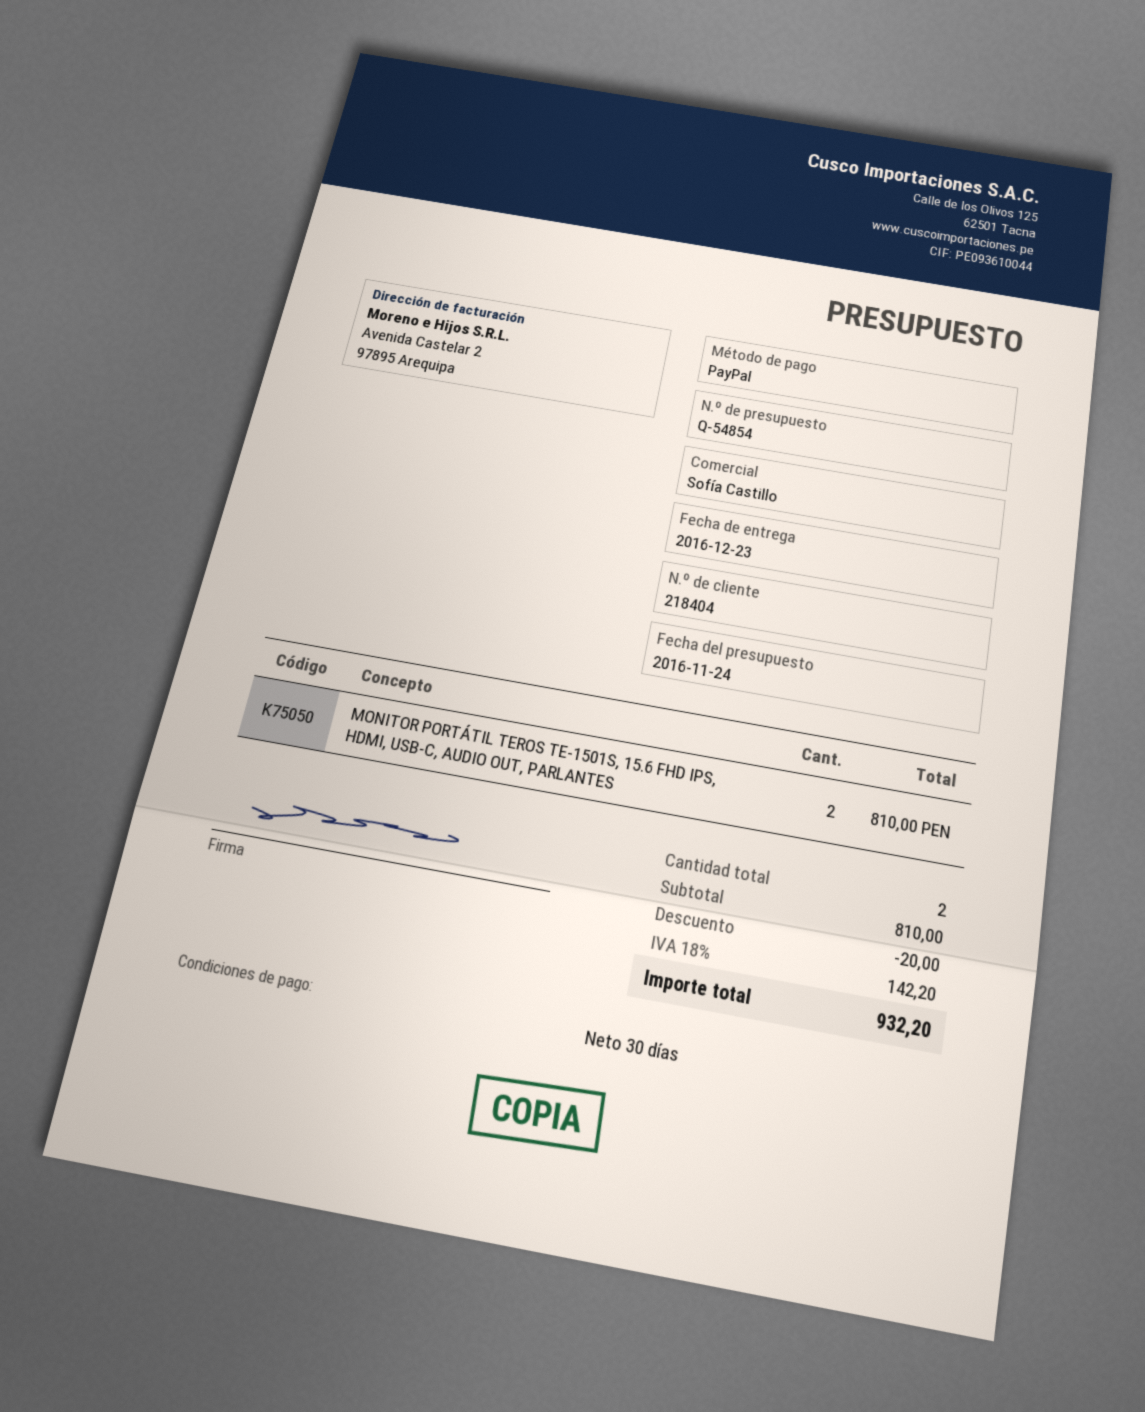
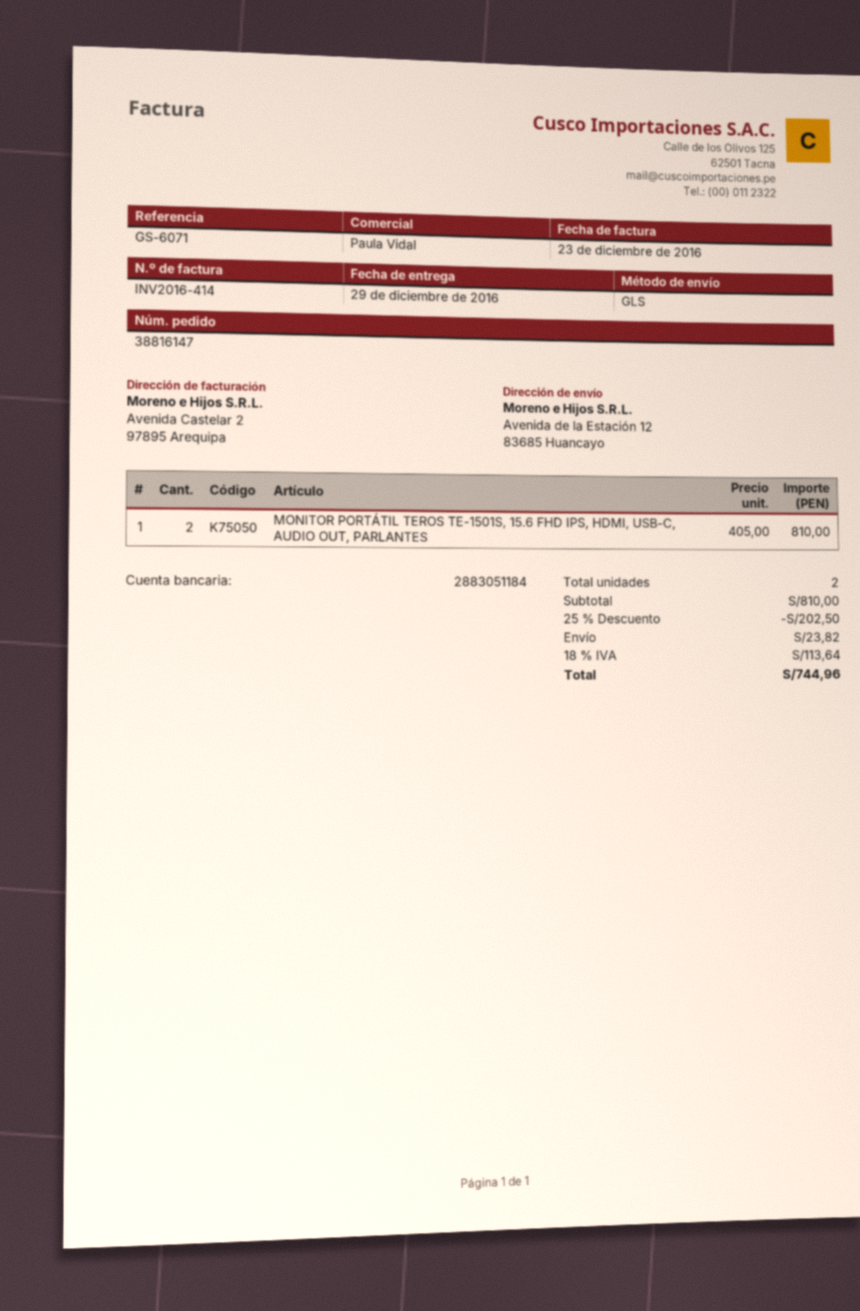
delivery date: 2016-12-23 -> 2016-12-29
sales rep: Sofía Castillo -> Paula Vidal
discount: 20.00 -> 202.50
shipping: none -> 23.82
tax: 18% = 142.20 -> 18% = 113.64
total: 932.20 -> 744.96

